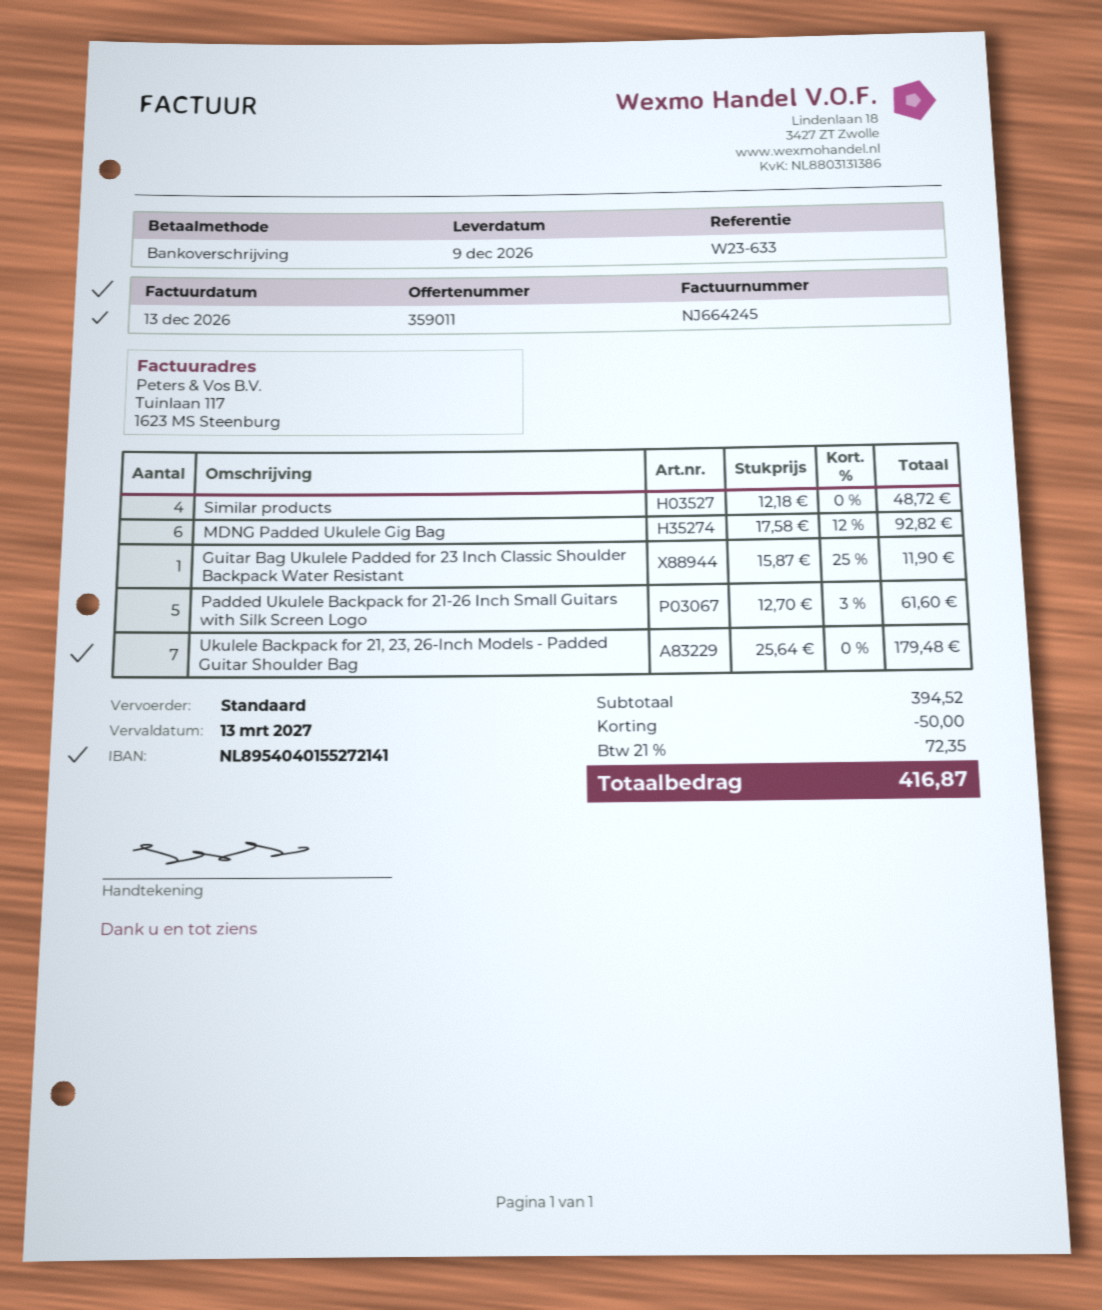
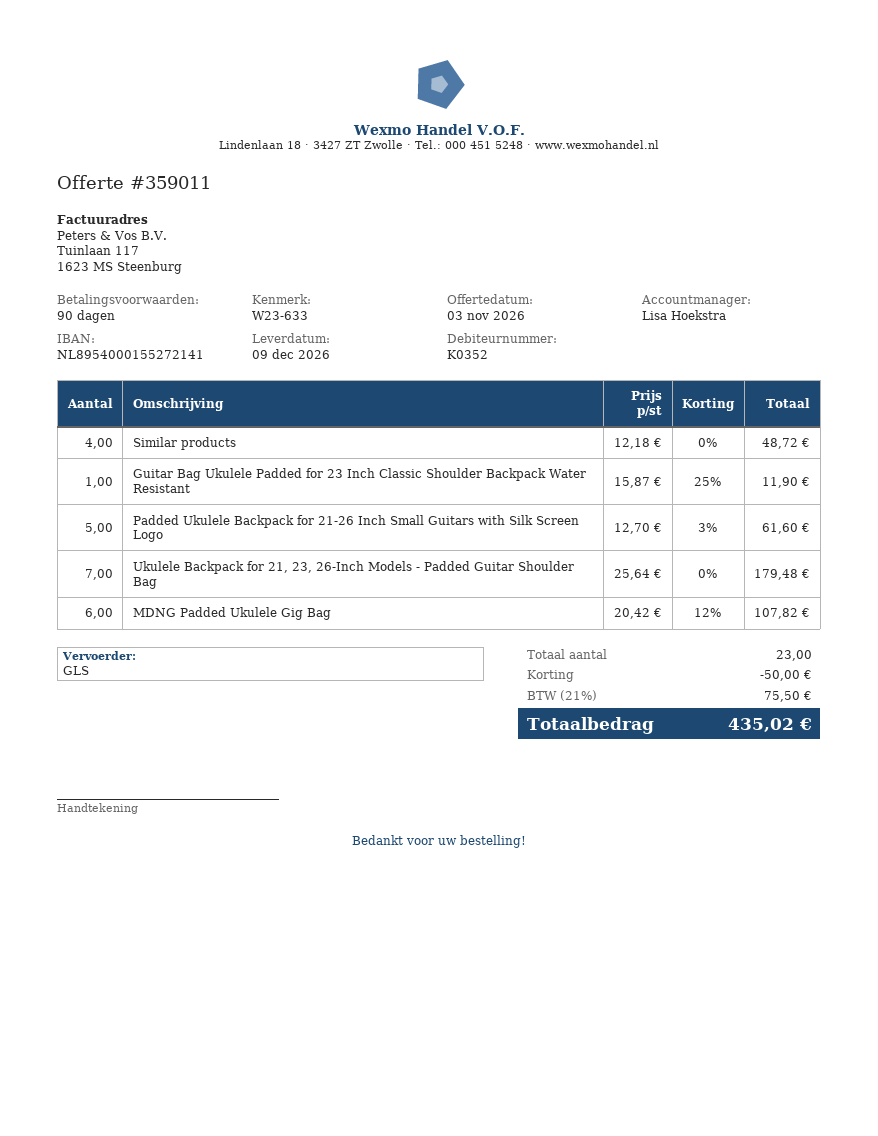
bank account: NL8954040155272141 -> NL8954000155272141
shipping method: standard -> GLS
MDNG Padded Ukulele Gig Bag: 6 x 17.58 - 12% = 92.82 -> 6 x 20.42 - 12% = 107.82
tax: 21% = 72.35 -> 21% = 75.50
total: 416.87 -> 435.02

